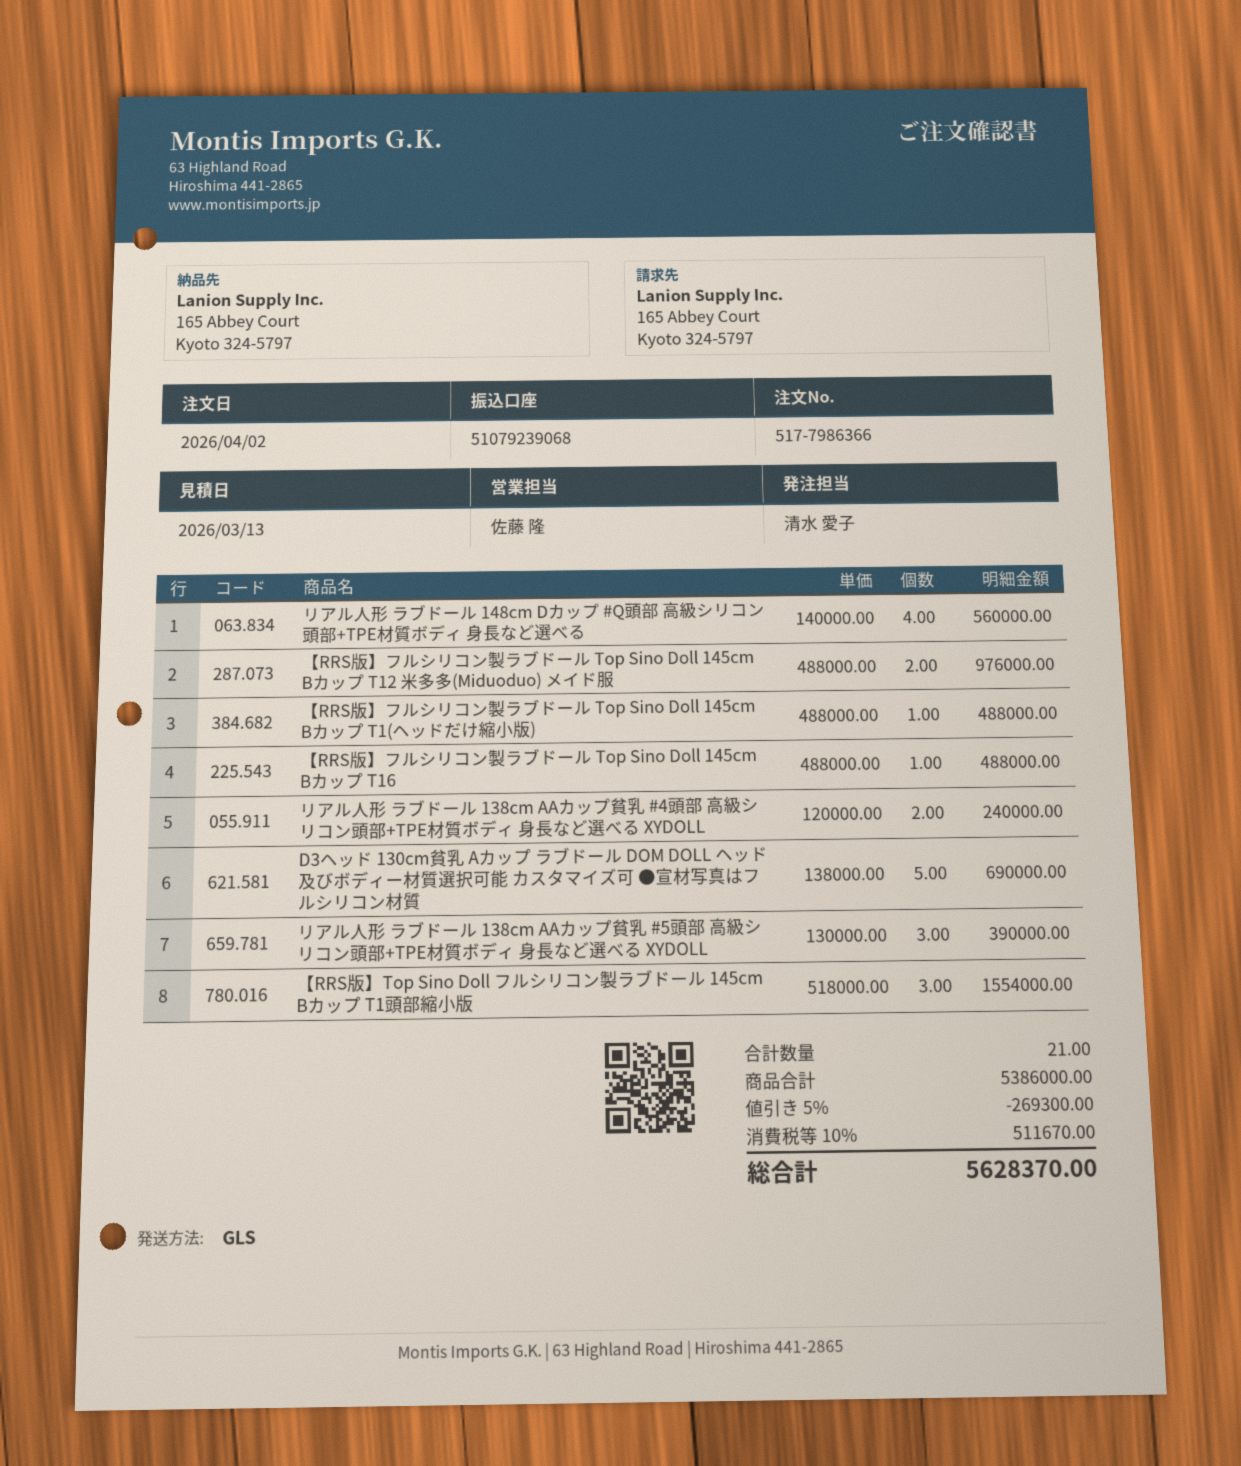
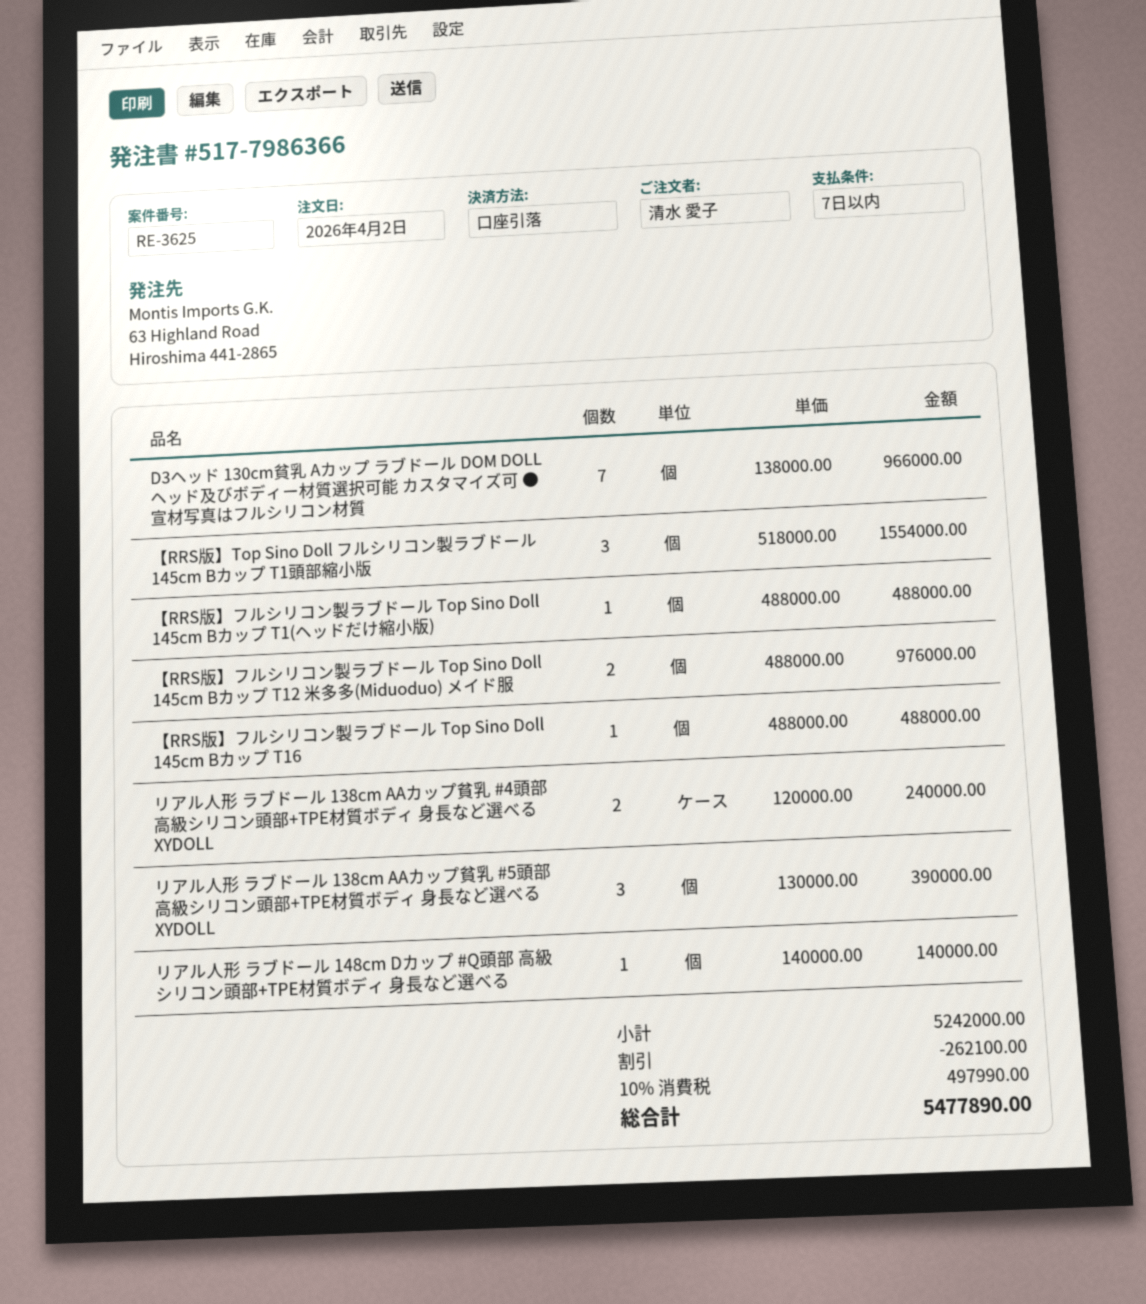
リアル人形 ラブドール 148cm Dカップ #Q頭部 高級シリコン頭部+TPE材質ボディ 身長など選べる: 4 x 140000.00 = 560000.00 -> 1 x 140000.00 = 140000.00
D3ヘッド 130cm貧乳 Aカップ ラブドール DOM DOLL ヘッド及びボディー材質選択可能 カスタマイズ可 ●宣材写真はフルシリコン材質: 5 x 138000.00 = 690000.00 -> 7 x 138000.00 = 966000.00
subtotal: 5386000.00 -> 5242000.00
discount: 269300.00 -> 262100.00
tax: 10% = 511670.00 -> 10% = 497990.00
total: 5628370.00 -> 5477890.00

